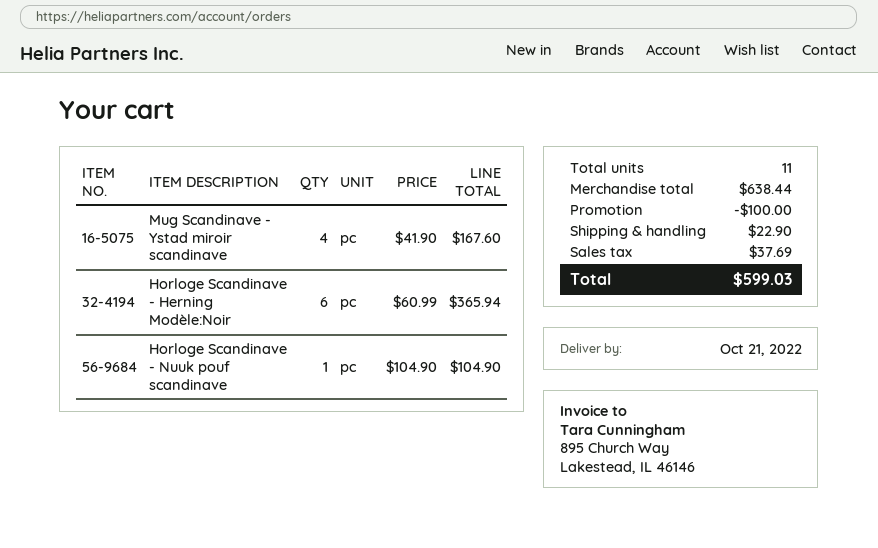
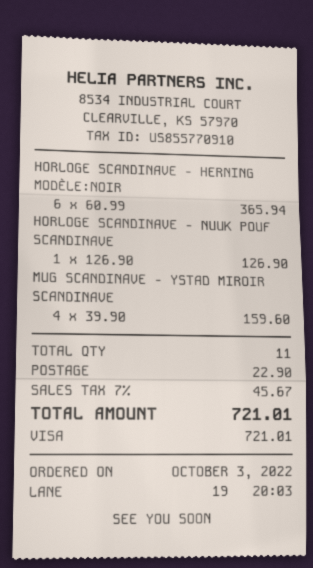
Mug Scandinave - Ystad miroir scandinave: 4 x 41.90 = 167.60 -> 4 x 39.90 = 159.60
Horloge Scandinave - Nuuk pouf scandinave: 1 x 104.90 = 104.90 -> 1 x 126.90 = 126.90
discount: 100.00 -> none
tax: 37.69 -> 45.67
total: 599.03 -> 721.01

